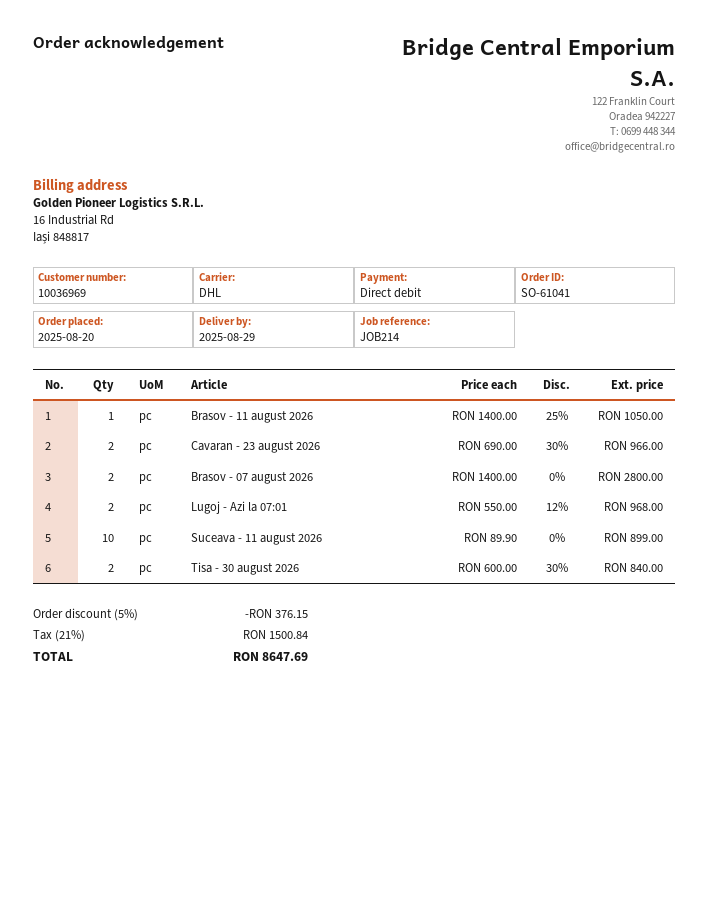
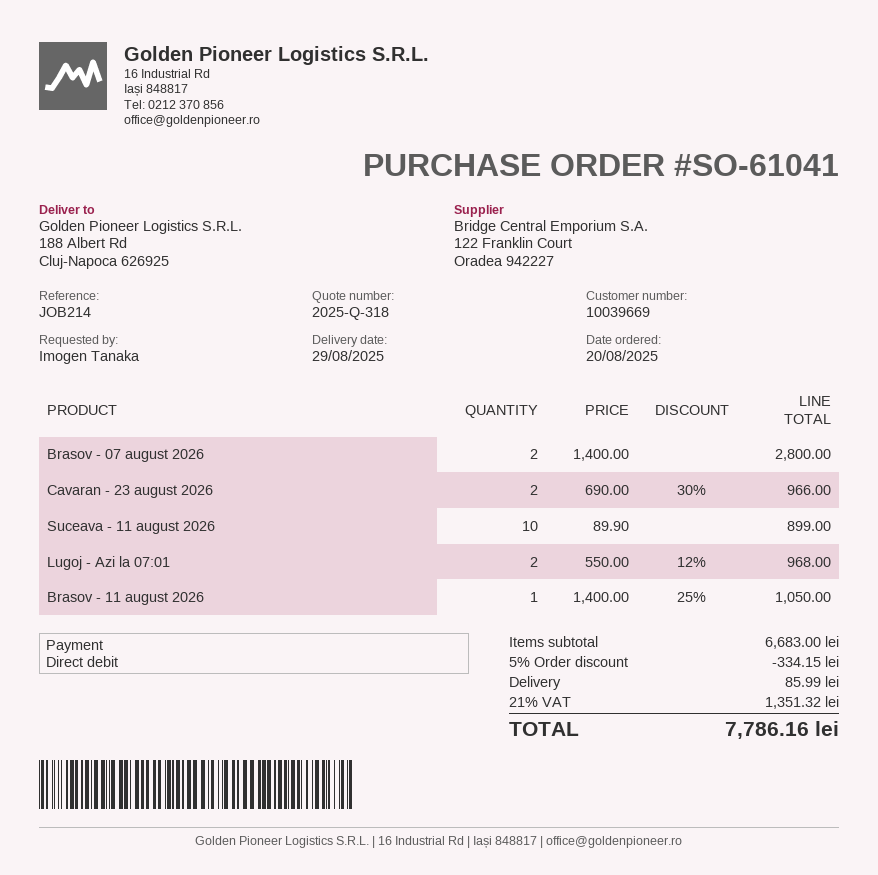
customer number: 10036969 -> 10039669
Tisa - 30 august 2026: 2 x 600.00 - 30% = 840.00 -> none
discount: 5% = 376.15 -> 5% = 334.15
shipping: none -> 85.99
tax: 21% = 1500.84 -> 21% = 1351.32
total: 8647.69 -> 7786.16

